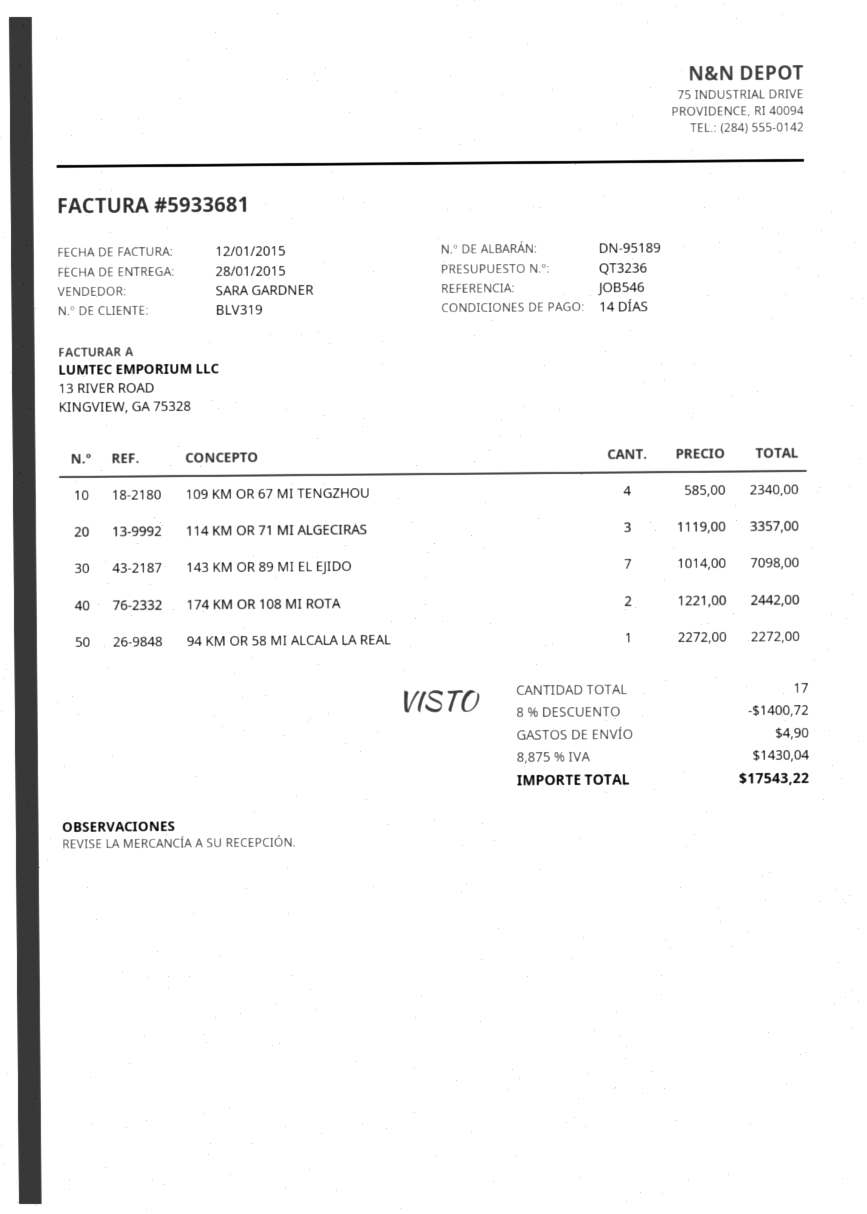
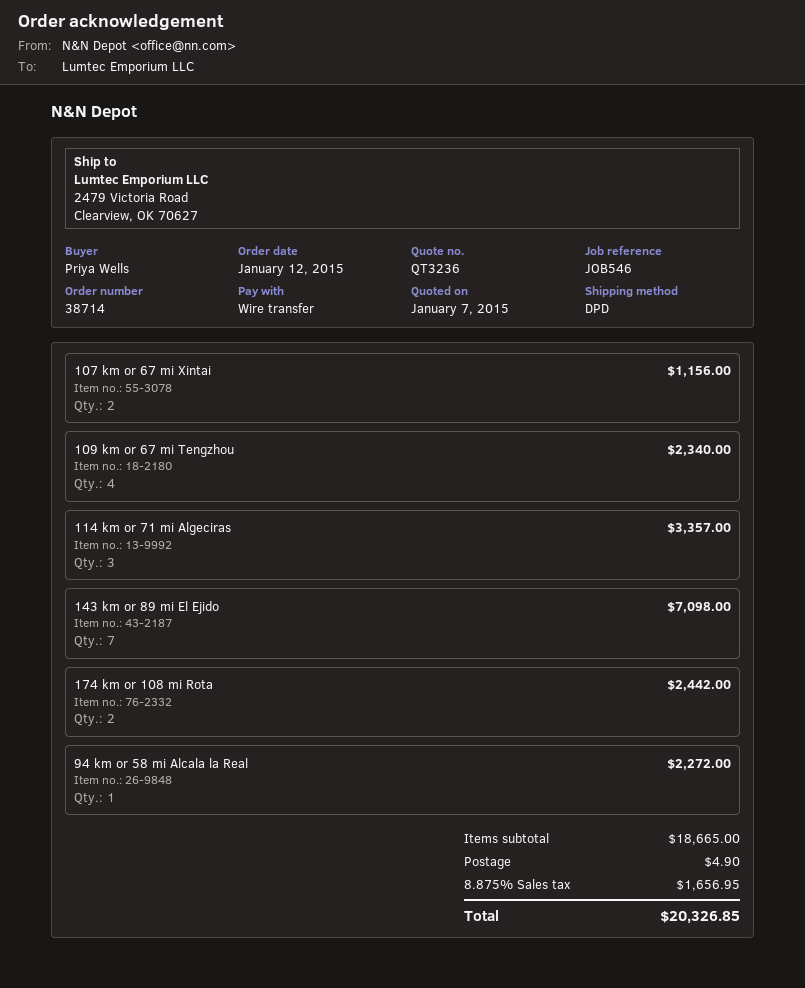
107 km or 67 mi Xintai: none -> 2 for 1156.00
discount: 8% = 1400.72 -> none
tax: 8.875% = 1430.04 -> 8.875% = 1656.95
total: 17543.22 -> 20326.85

